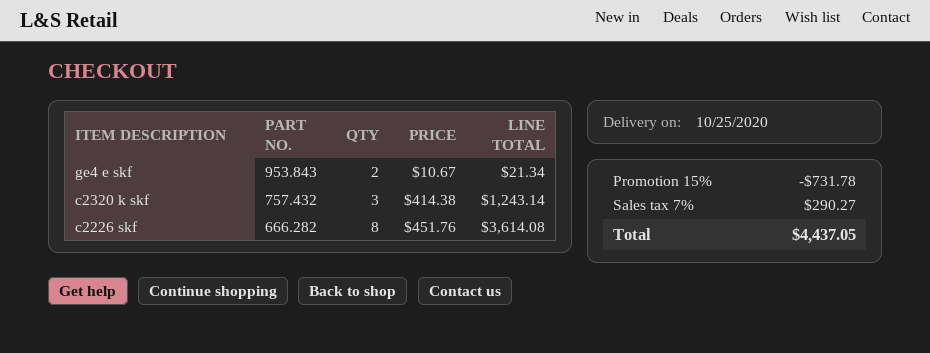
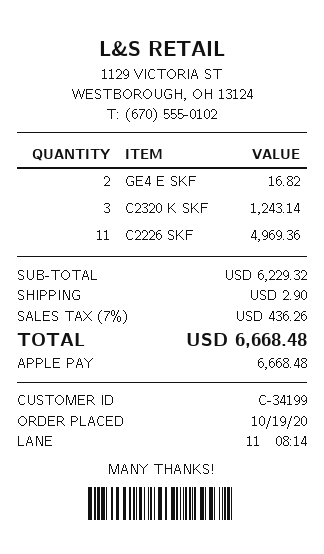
ge4 e skf: 2 for 21.34 -> 2 for 16.82
c2226 skf: 8 for 3614.08 -> 11 for 4969.36
discount: 15% = 731.78 -> none
shipping: none -> 2.90
tax: 7% = 290.27 -> 7% = 436.26
total: 4437.05 -> 6668.48

